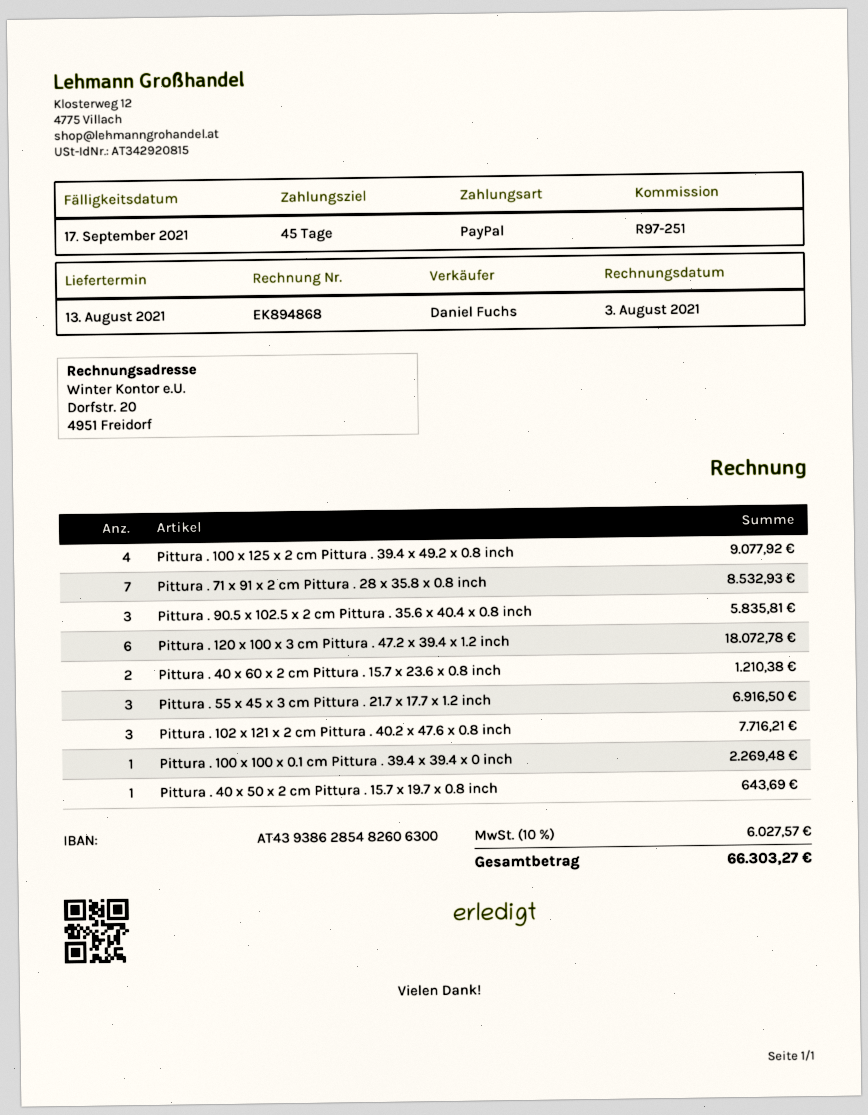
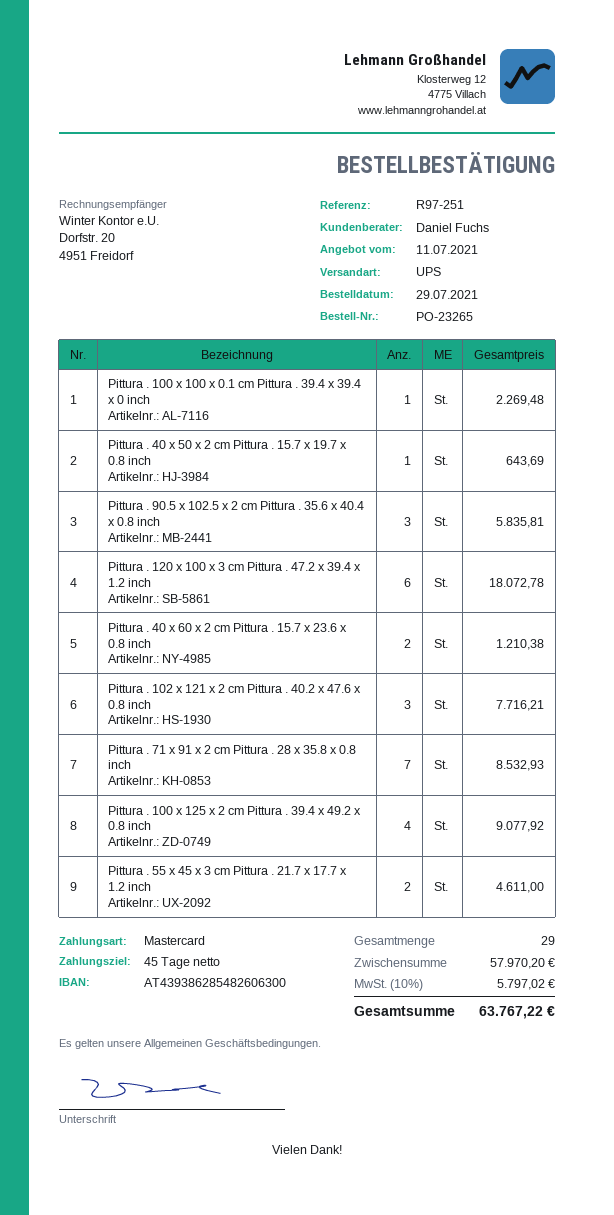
payment method: PayPal -> Mastercard
Pittura . 55 x 45 x 3 cm Pittura . 21.7 x 17.7 x 1.2 inch: 3 for 6916.50 -> 2 for 4611.00
tax: 10% = 6027.57 -> 10% = 5797.02
total: 66303.27 -> 63767.22

